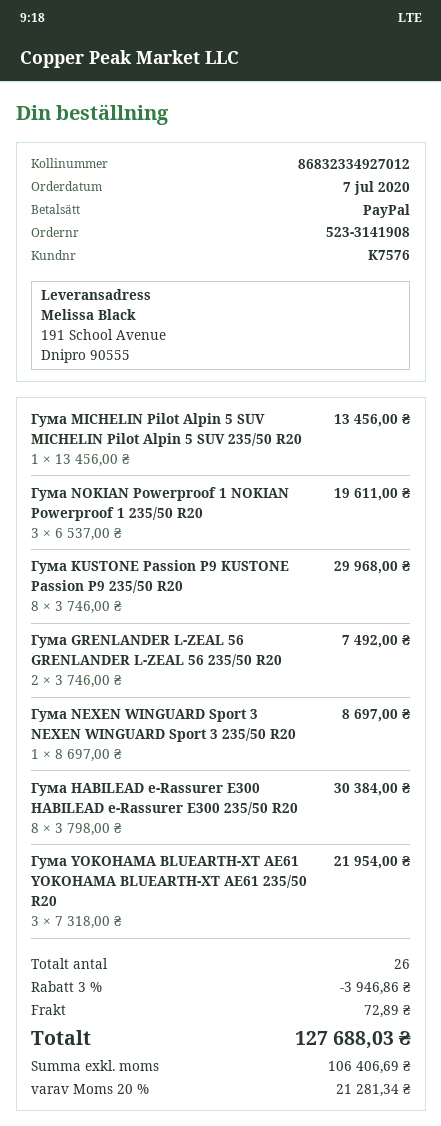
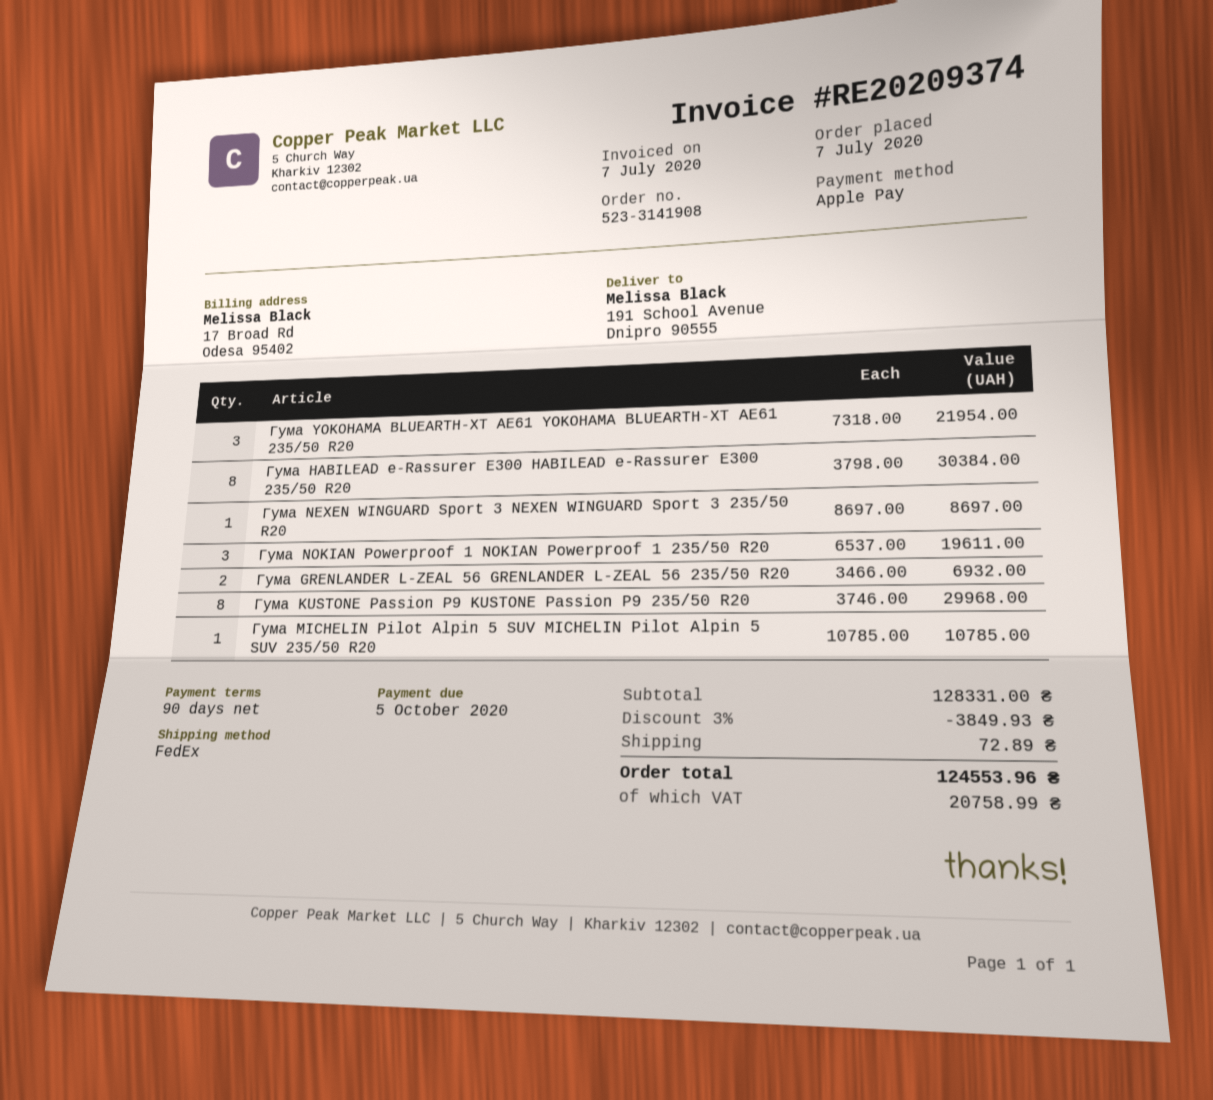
payment method: PayPal -> Apple Pay
Гума MICHELIN Pilot Alpin 5 SUV MICHELIN Pilot Alpin 5 SUV 235/50 R20: 1 x 13456.00 = 13456.00 -> 1 x 10785.00 = 10785.00
Гума GRENLANDER L-ZEAL 56 GRENLANDER L-ZEAL 56 235/50 R20: 2 x 3746.00 = 7492.00 -> 2 x 3466.00 = 6932.00
discount: 3% = 3946.86 -> 3% = 3849.93
tax: 21281.34 -> 20758.99
total: 127688.03 -> 124553.96

